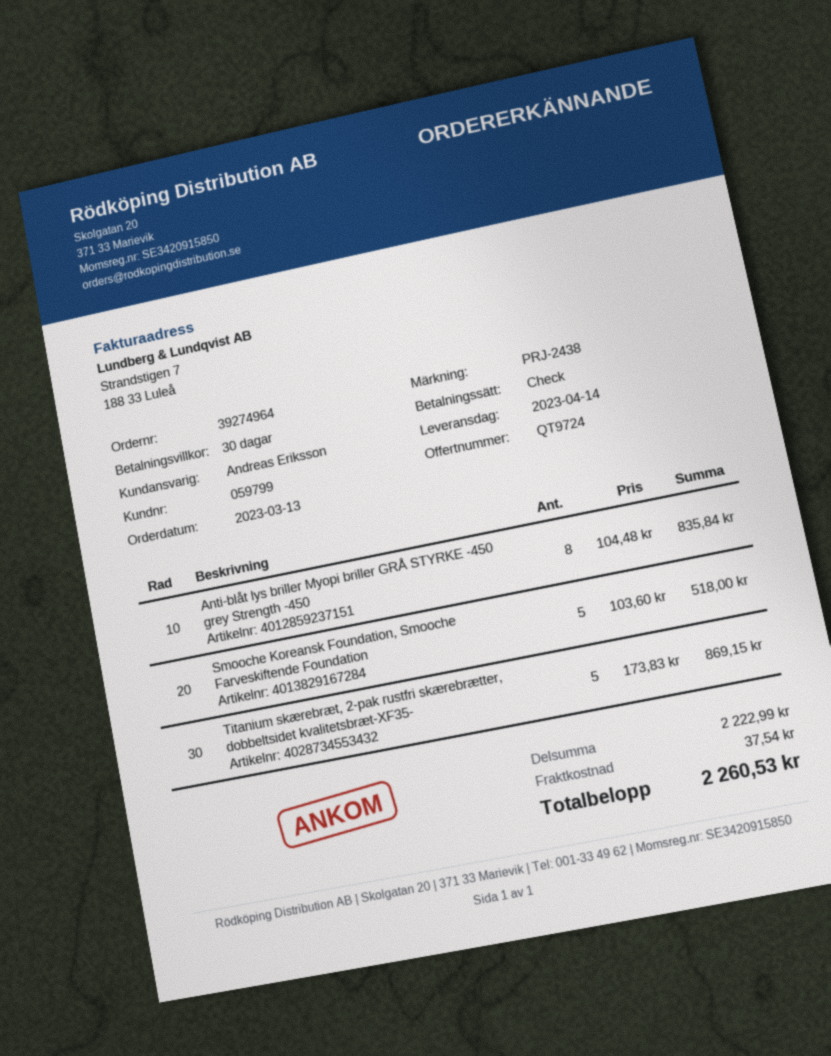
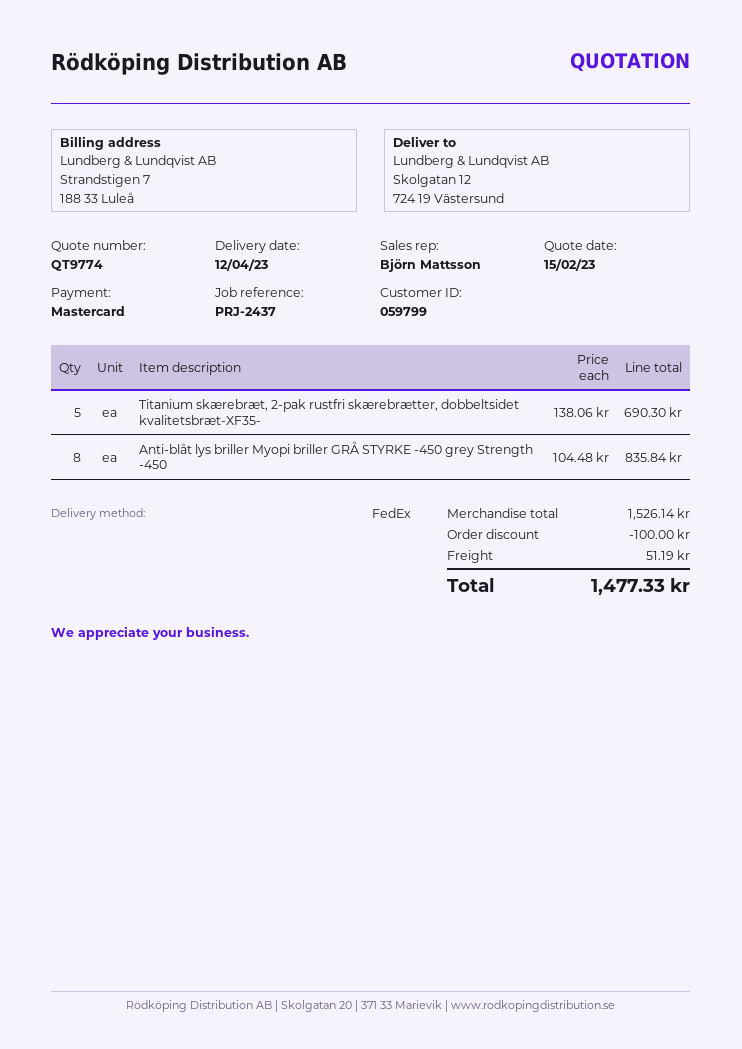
quote number: QT9724 -> QT9774
delivery date: 2023-04-14 -> 2023-04-12
reference: PRJ-2438 -> PRJ-2437
sales rep: Andreas Eriksson -> Björn Mattsson
payment method: cheque -> Mastercard
Smooche Koreansk Foundation, Smooche Farveskiftende Foundation: 5 x 103.60 = 518.00 -> none
Titanium skærebræt, 2-pak rustfri skærebrætter, dobbeltsidet kvalitetsbræt-XF35-: 5 x 173.83 = 869.15 -> 5 x 138.06 = 690.30
subtotal: 2222.99 -> 1526.14
discount: none -> 100.00
shipping: 37.54 -> 51.19
total: 2260.53 -> 1477.33

